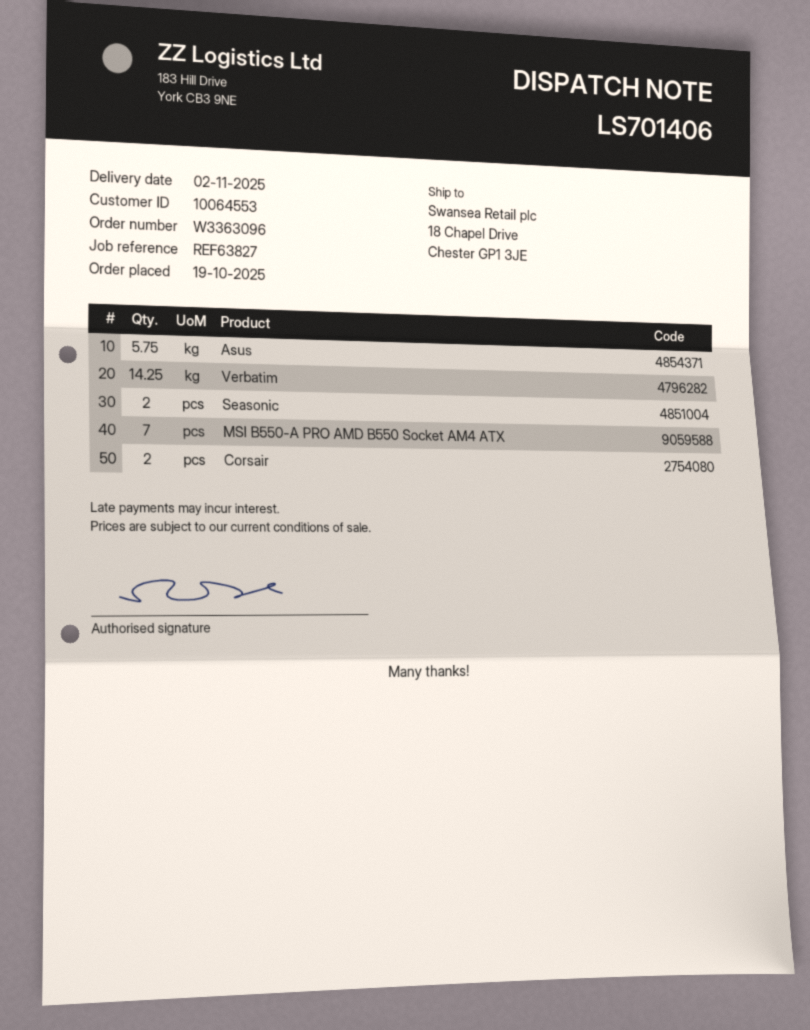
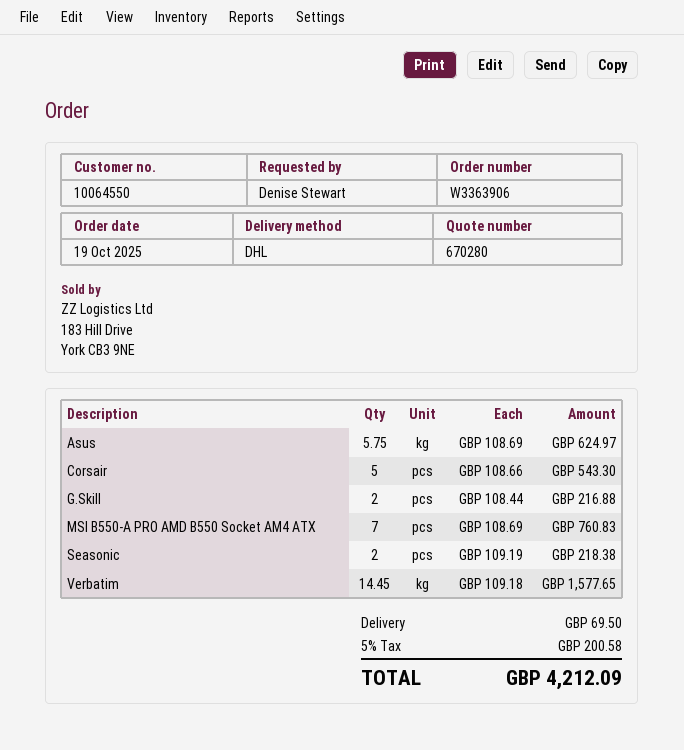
order number: W3363096 -> W3363906
customer number: 10064553 -> 10064550
Verbatim: 14.25 -> 14.45
Corsair: 2 -> 5
G.Skill: none -> 2

